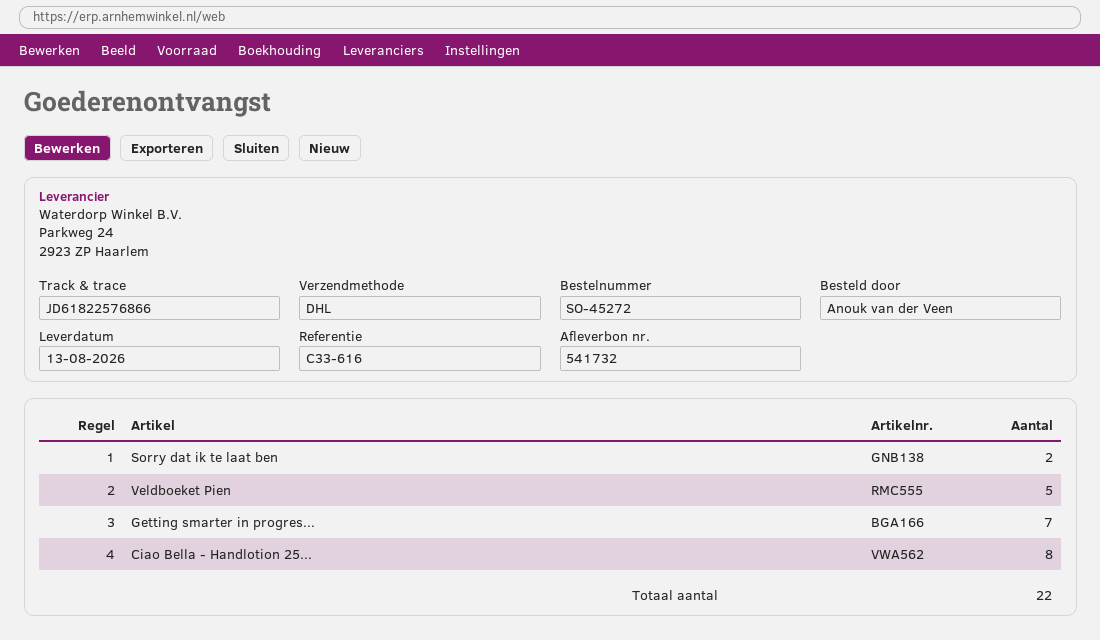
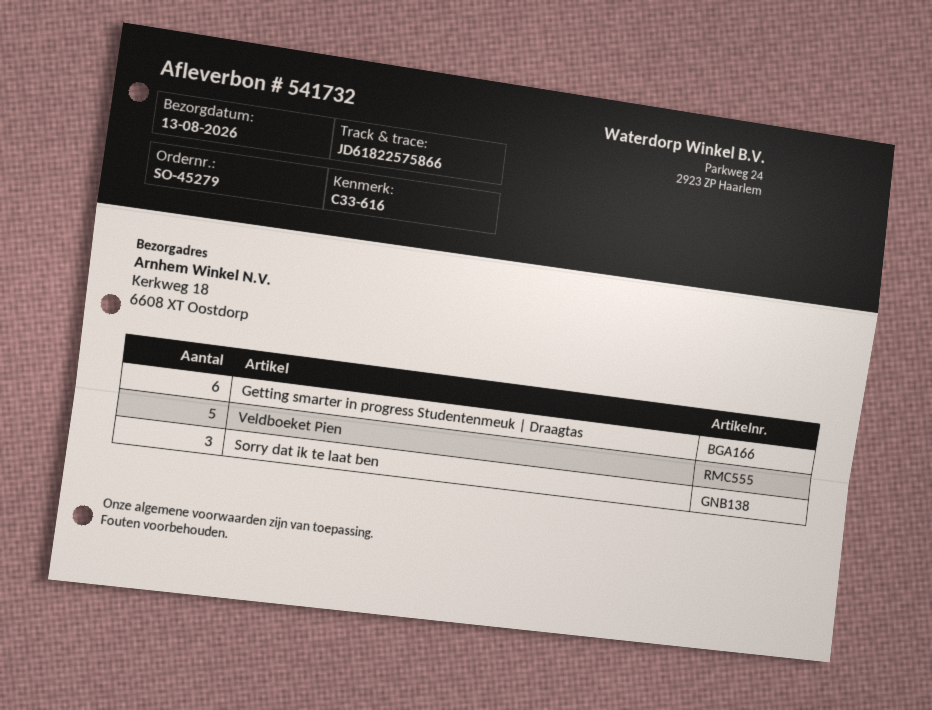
order number: SO-45272 -> SO-45279
tracking number: JD61822576866 -> JD61822575866
Sorry dat ik te laat ben: 2 -> 3
Getting smarter in progres...: 7 -> 6
Ciao Bella - Handlotion 25...: 8 -> none

